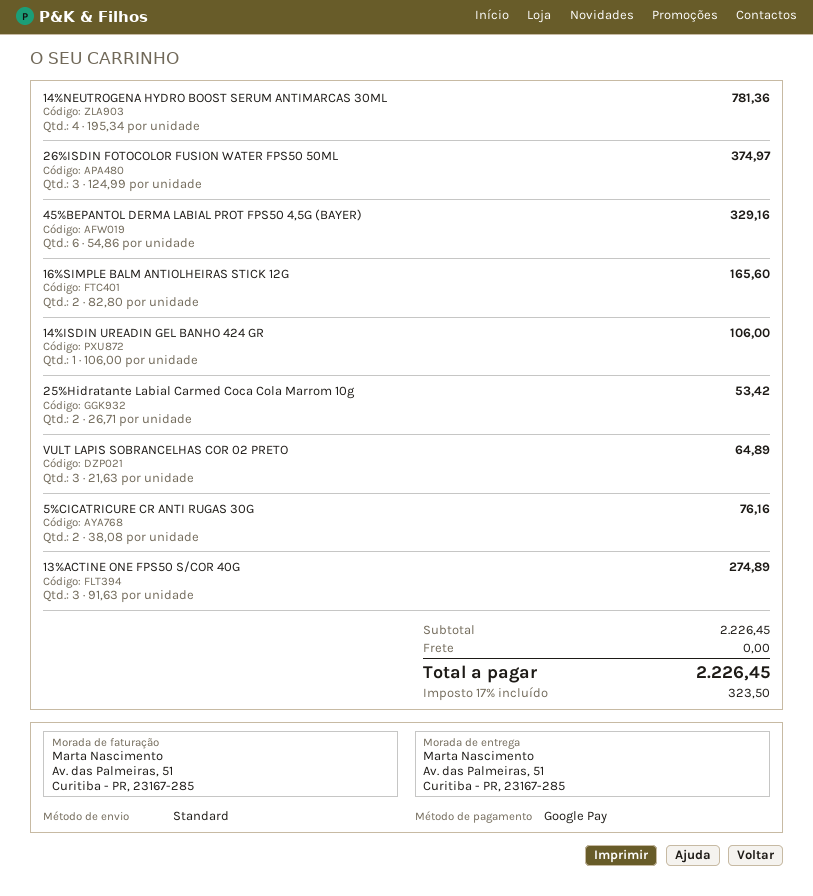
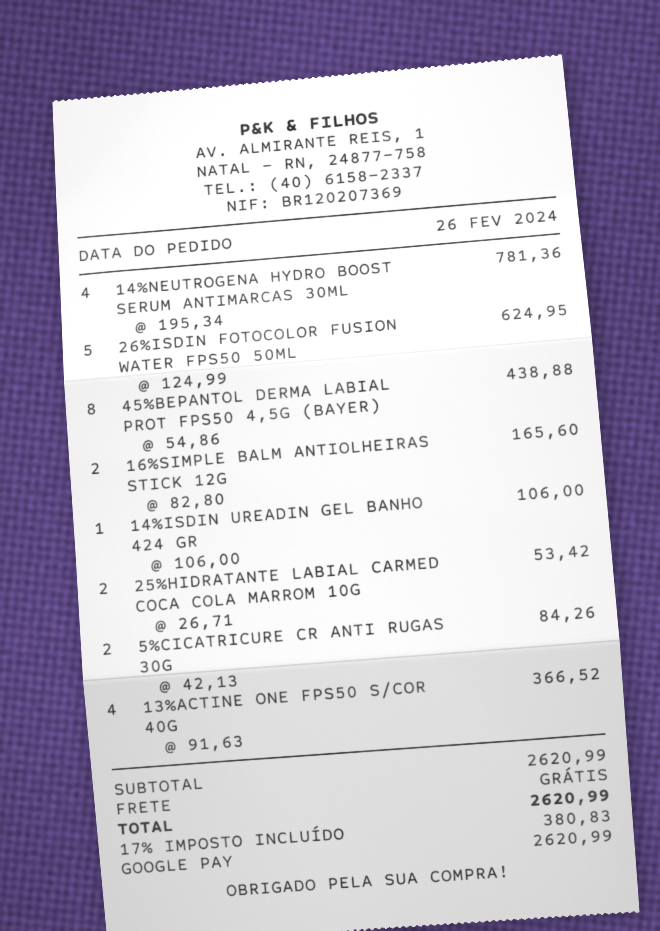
26%ISDIN FOTOCOLOR FUSION WATER FPS50 50ML: 3 x 124.99 = 374.97 -> 5 x 124.99 = 624.95
45%BEPANTOL DERMA LABIAL PROT FPS50 4,5G (BAYER): 6 x 54.86 = 329.16 -> 8 x 54.86 = 438.88
VULT LAPIS SOBRANCELHAS COR 02 PRETO: 3 x 21.63 = 64.89 -> none
5%CICATRICURE CR ANTI RUGAS 30G: 2 x 38.08 = 76.16 -> 2 x 42.13 = 84.26
13%ACTINE ONE FPS50 S/COR 40G: 3 x 91.63 = 274.89 -> 4 x 91.63 = 366.52
subtotal: 2226.45 -> 2620.99
tax: 17% = 323.50 -> 17% = 380.83
total: 2226.45 -> 2620.99

